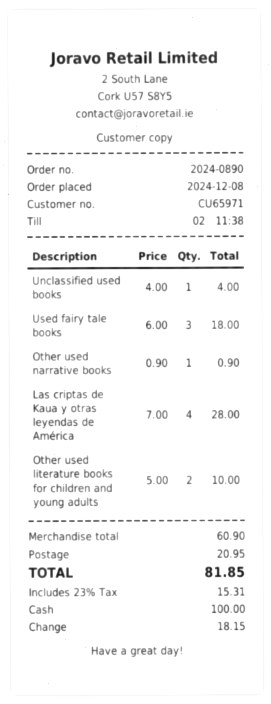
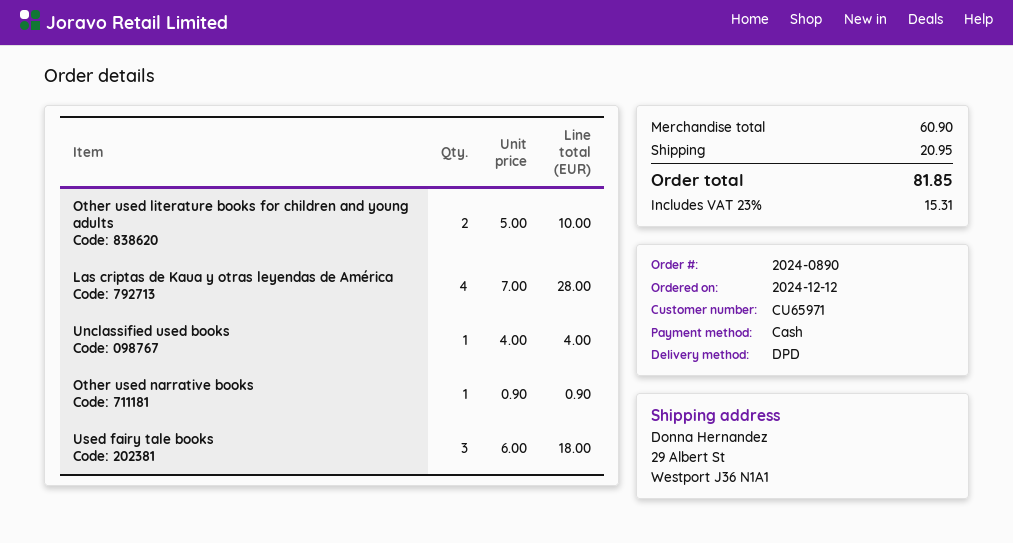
order date: 2024-12-08 -> 2024-12-12

